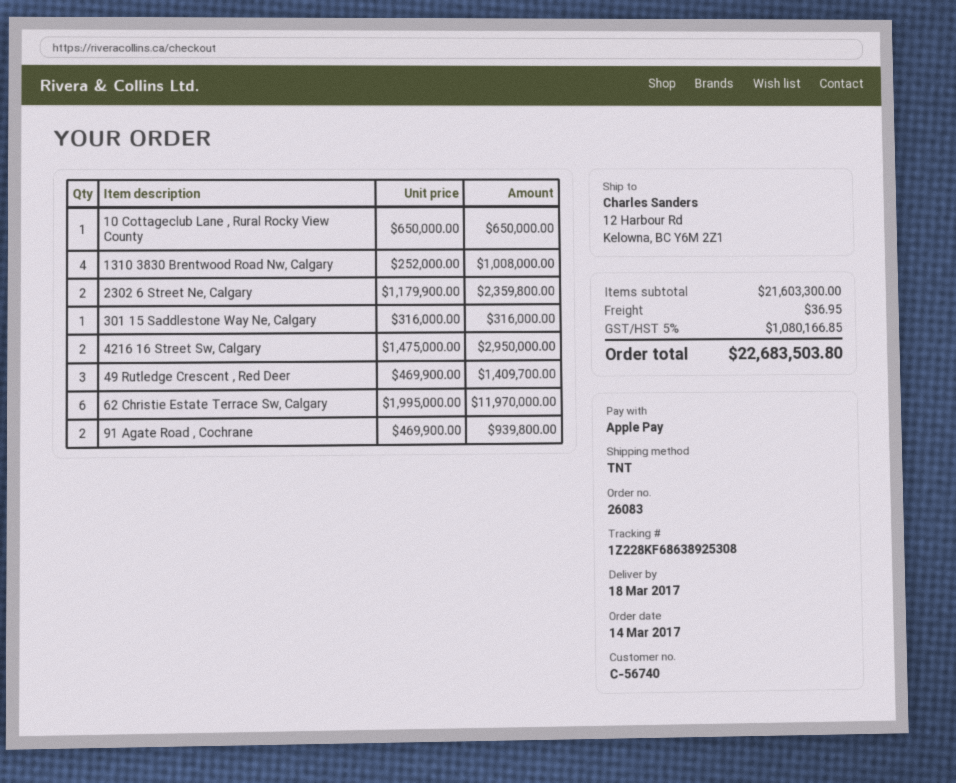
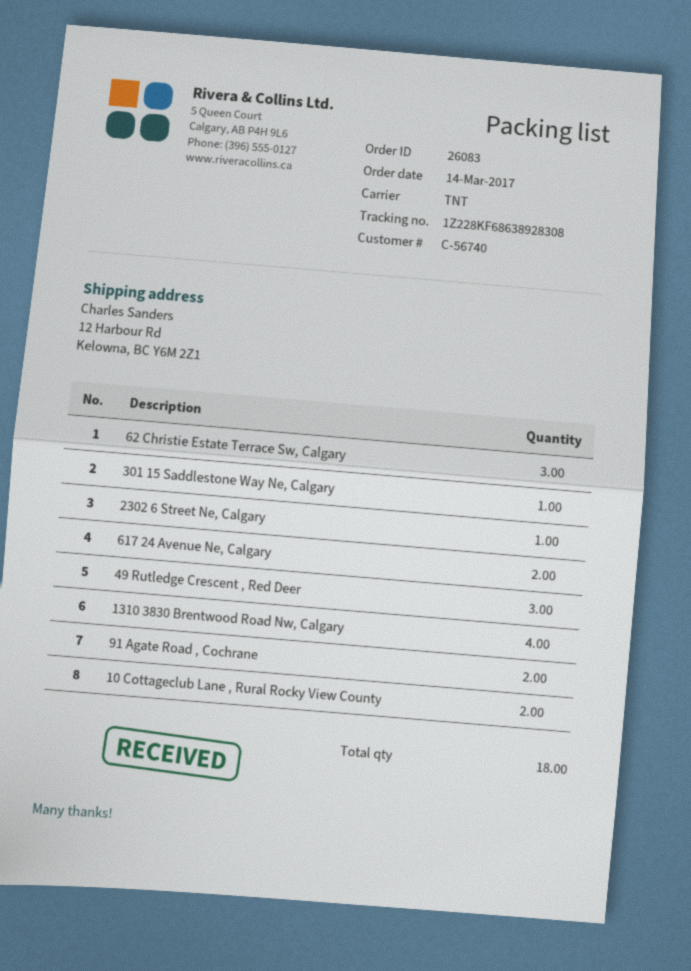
tracking number: 1Z228KF68638925308 -> 1Z228KF68638928308
10 Cottageclub Lane , Rural Rocky View County: 1 -> 2
2302 6 Street Ne, Calgary: 2 -> 1
4216 16 Street Sw, Calgary: 2 -> none
62 Christie Estate Terrace Sw, Calgary: 6 -> 3
617 24 Avenue Ne, Calgary: none -> 2

